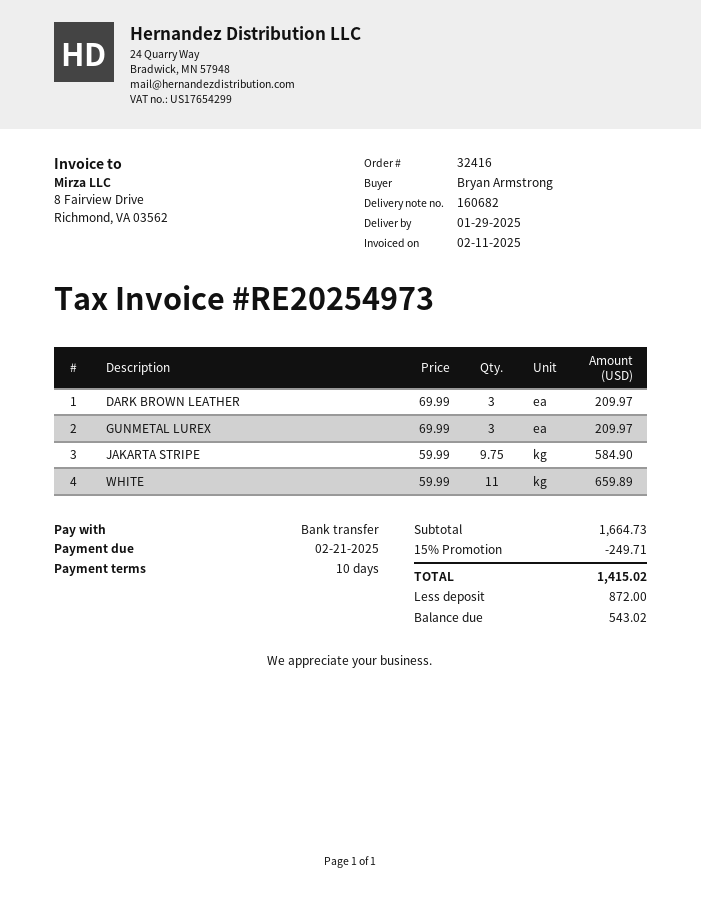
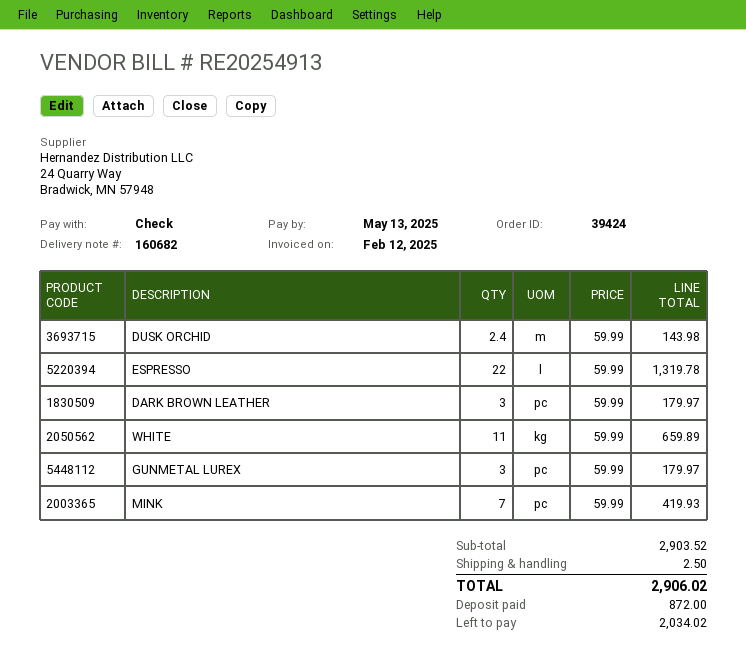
order number: 32416 -> 39424
invoice number: RE20254973 -> RE20254913
invoice date: 2025-02-11 -> 2025-02-12
due date: 2025-02-21 -> 2025-05-13
payment method: bank transfer -> cheque
DARK BROWN LEATHER: 3 x 69.99 = 209.97 -> 3 x 59.99 = 179.97
GUNMETAL LUREX: 3 x 69.99 = 209.97 -> 3 x 59.99 = 179.97
JAKARTA STRIPE: 9.75 x 59.99 = 584.90 -> none
DUSK ORCHID: none -> 2.4 x 59.99 = 143.98
ESPRESSO: none -> 22 x 59.99 = 1319.78
MINK: none -> 7 x 59.99 = 419.93
subtotal: 1664.73 -> 2903.52
discount: 15% = 249.71 -> none
shipping: none -> 2.50
total: 1415.02 -> 2906.02
balance: 543.02 -> 2034.02

